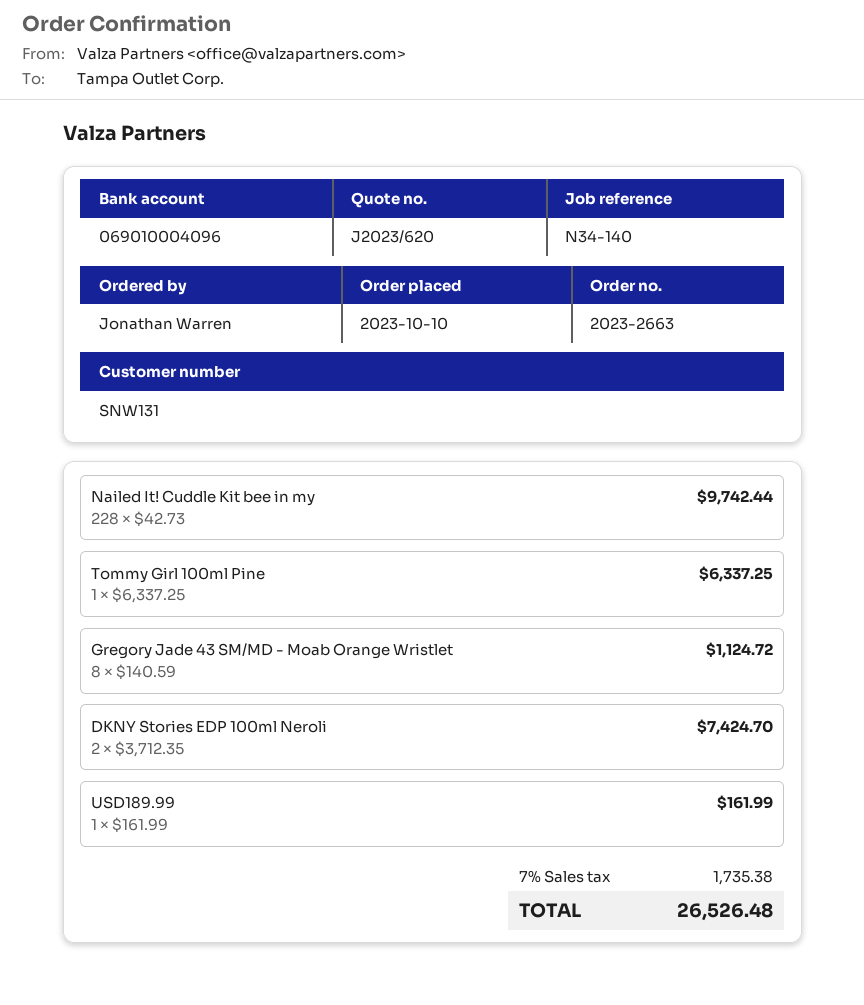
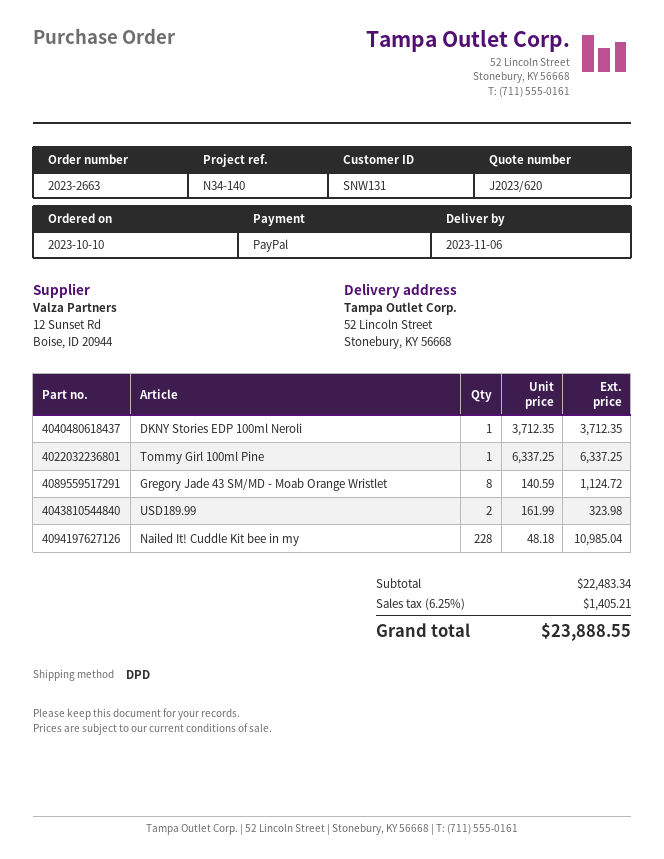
Nailed It! Cuddle Kit bee in my: 228 x 42.73 = 9742.44 -> 228 x 48.18 = 10985.04
DKNY Stories EDP 100ml Neroli: 2 x 3712.35 = 7424.70 -> 1 x 3712.35 = 3712.35
USD189.99: 1 x 161.99 = 161.99 -> 2 x 161.99 = 323.98
tax: 7% = 1735.38 -> 6.25% = 1405.21
total: 26526.48 -> 23888.55

